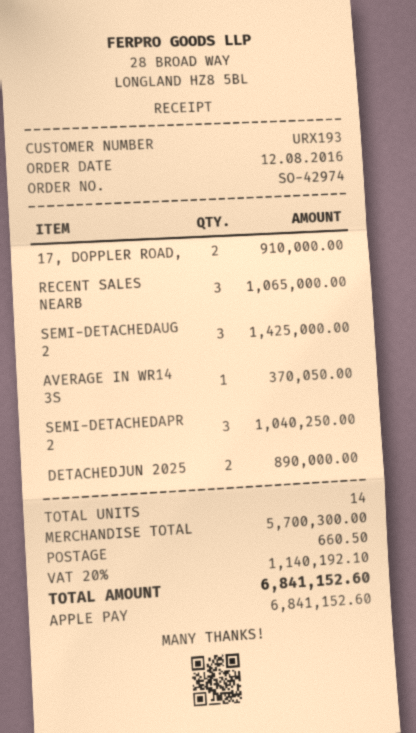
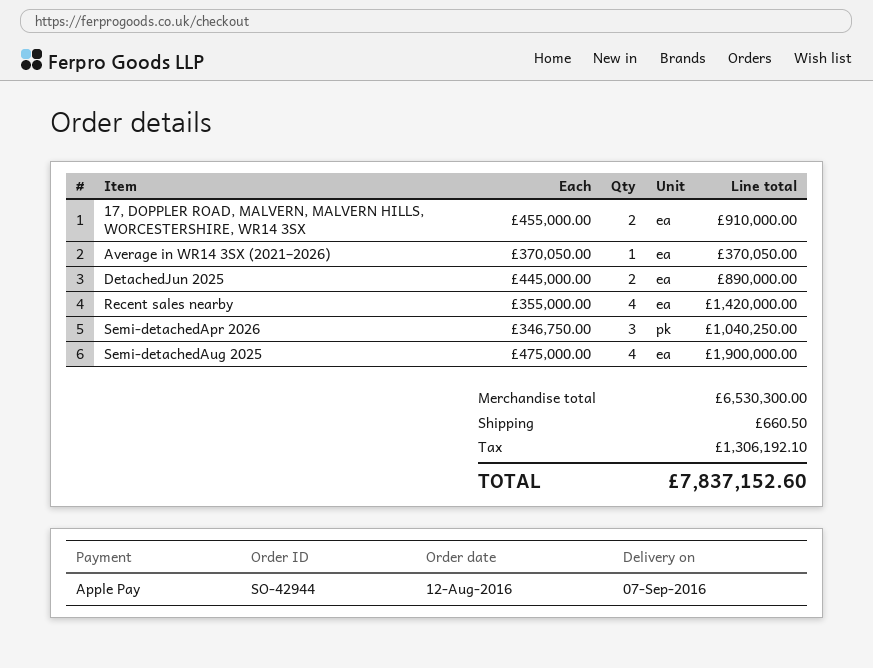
order number: SO-42974 -> SO-42944
RECENT SALES NEARB: 3 for 1065000.00 -> 4 for 1420000.00
SEMI-DETACHEDAUG 2: 3 for 1425000.00 -> 4 for 1900000.00
subtotal: 5700300.00 -> 6530300.00
tax: 1140192.10 -> 1306192.10
total: 6841152.60 -> 7837152.60

